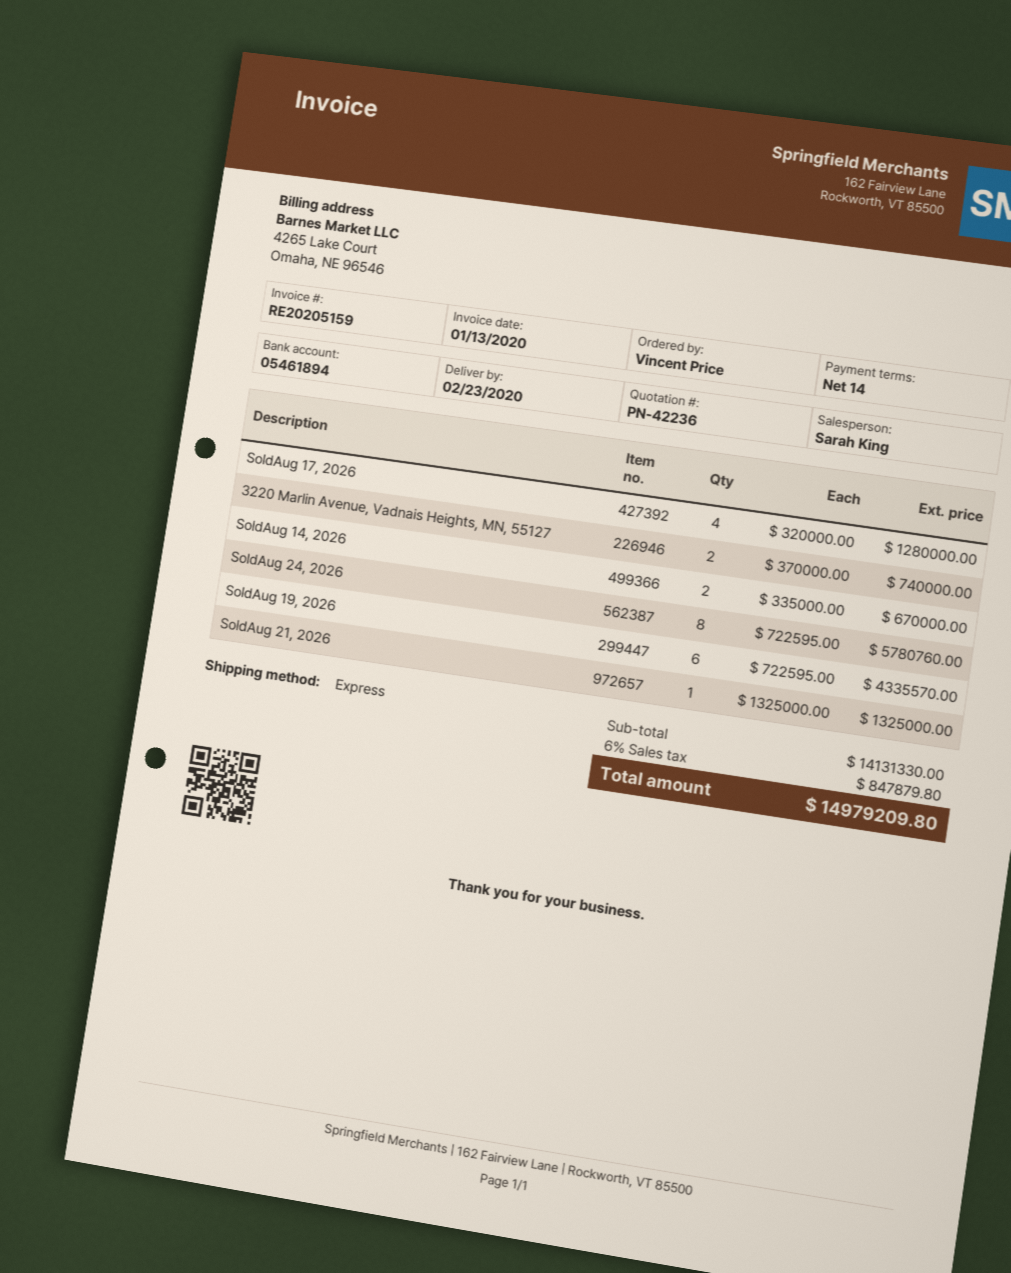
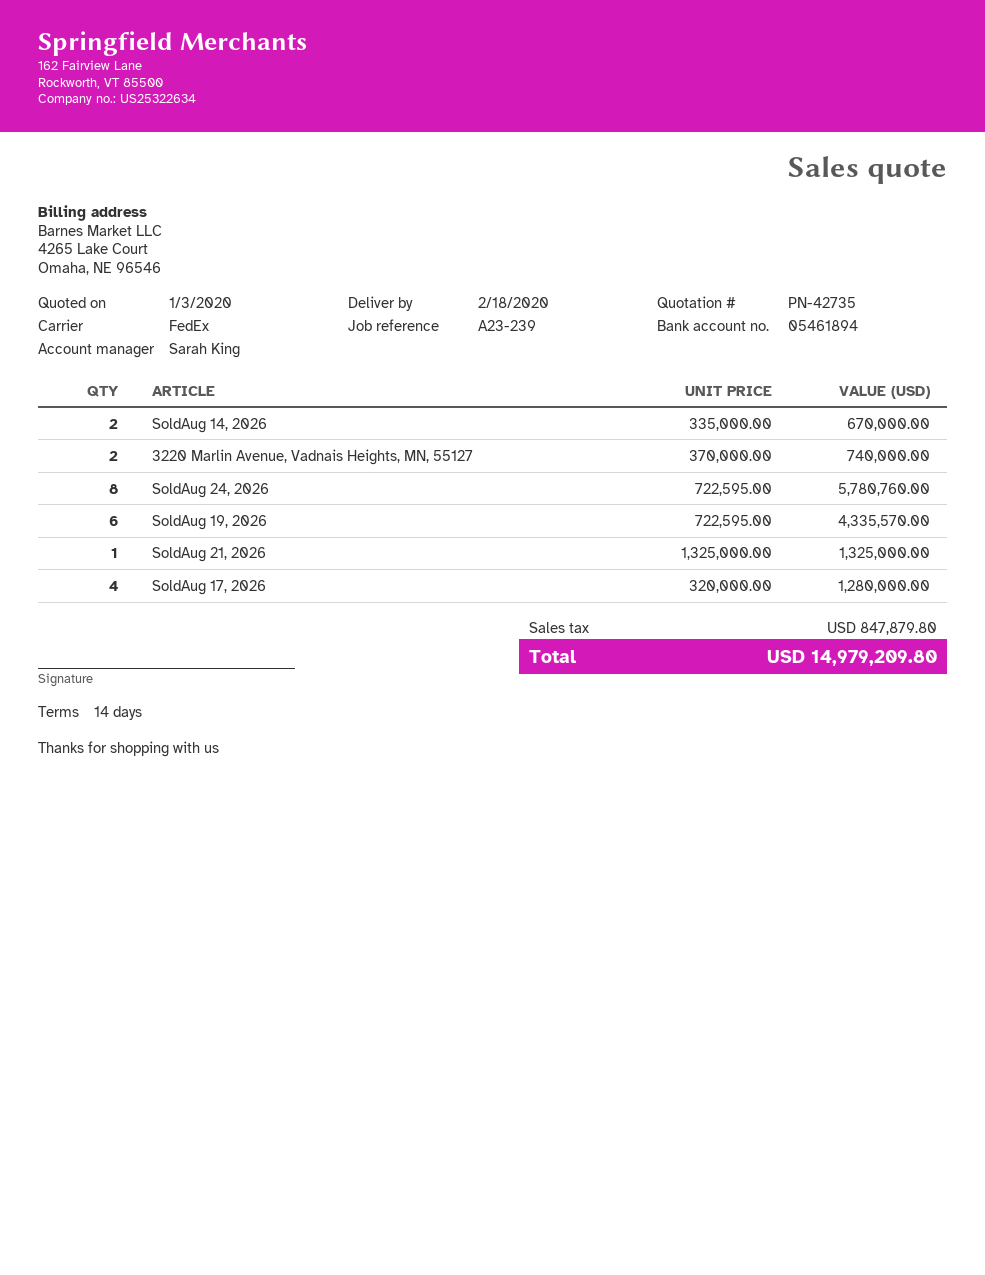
quote number: PN-42236 -> PN-42735
delivery date: 2020-02-23 -> 2020-02-18
shipping method: express -> FedEx

